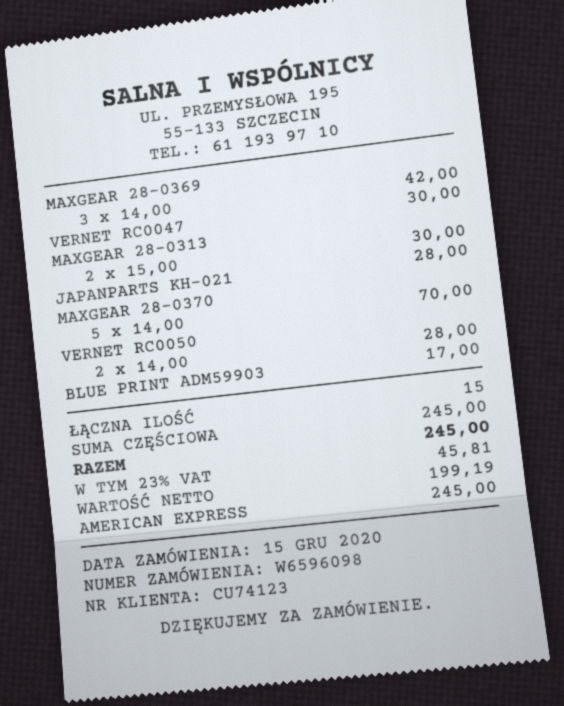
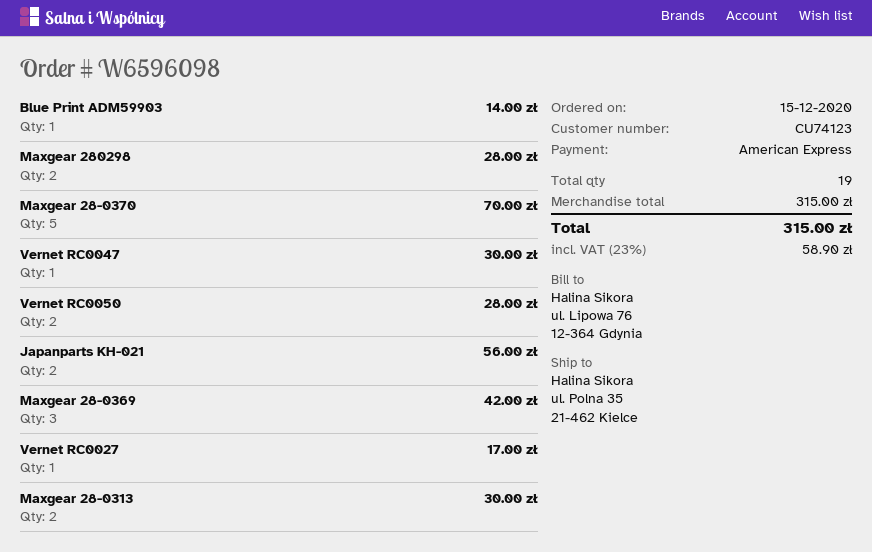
JAPANPARTS KH-021: 1 for 28.00 -> 2 for 56.00
BLUE PRINT ADM59903: 1 for 17.00 -> 1 for 14.00
Maxgear 280298: none -> 2 for 28.00
Vernet RC0027: none -> 1 for 17.00
total quantity: 15 -> 19
subtotal: 245.00 -> 315.00
tax: 23% = 45.81 -> 23% = 58.90
total: 245.00 -> 315.00

